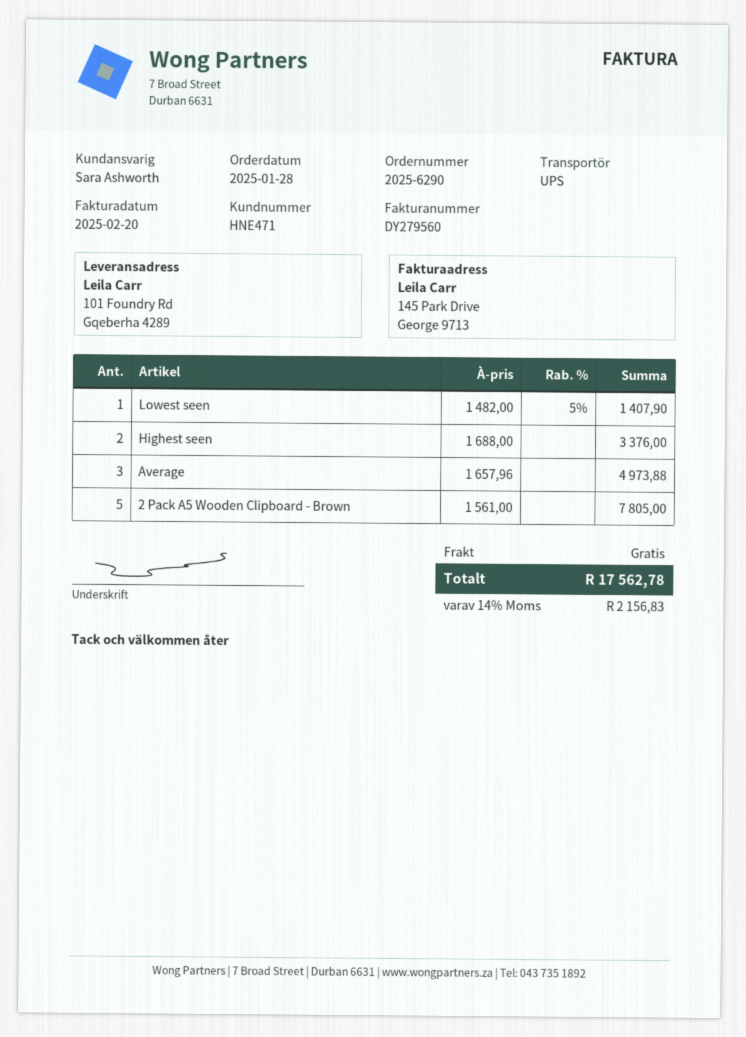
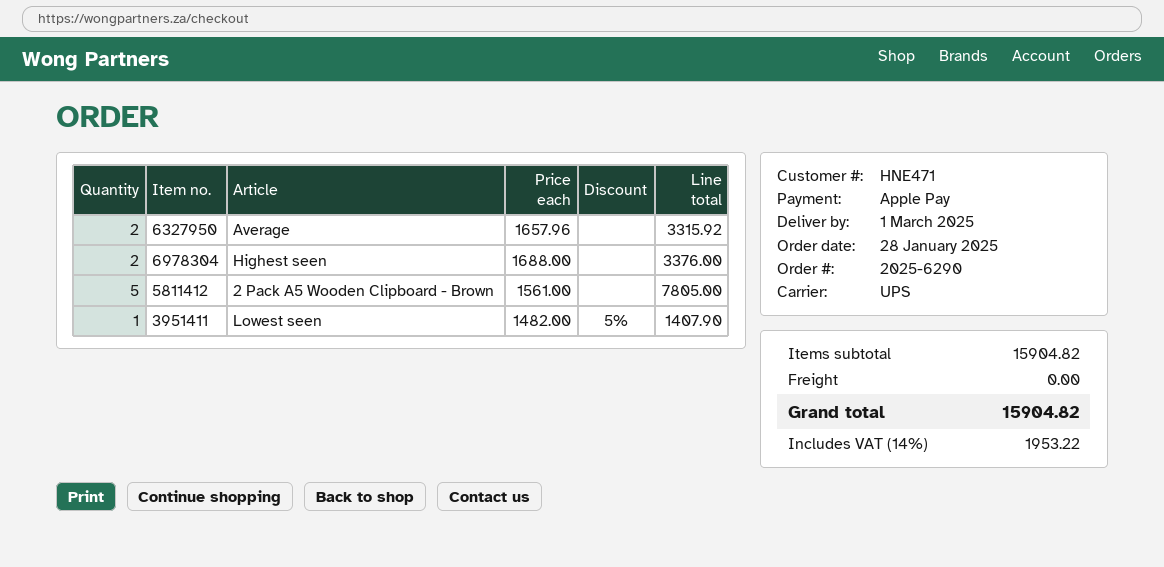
Average: 3 x 1657.96 = 4973.88 -> 2 x 1657.96 = 3315.92
tax: 14% = 2156.83 -> 14% = 1953.22
total: 17562.78 -> 15904.82

